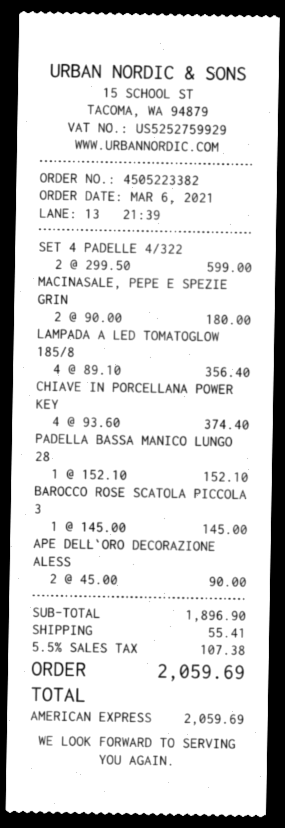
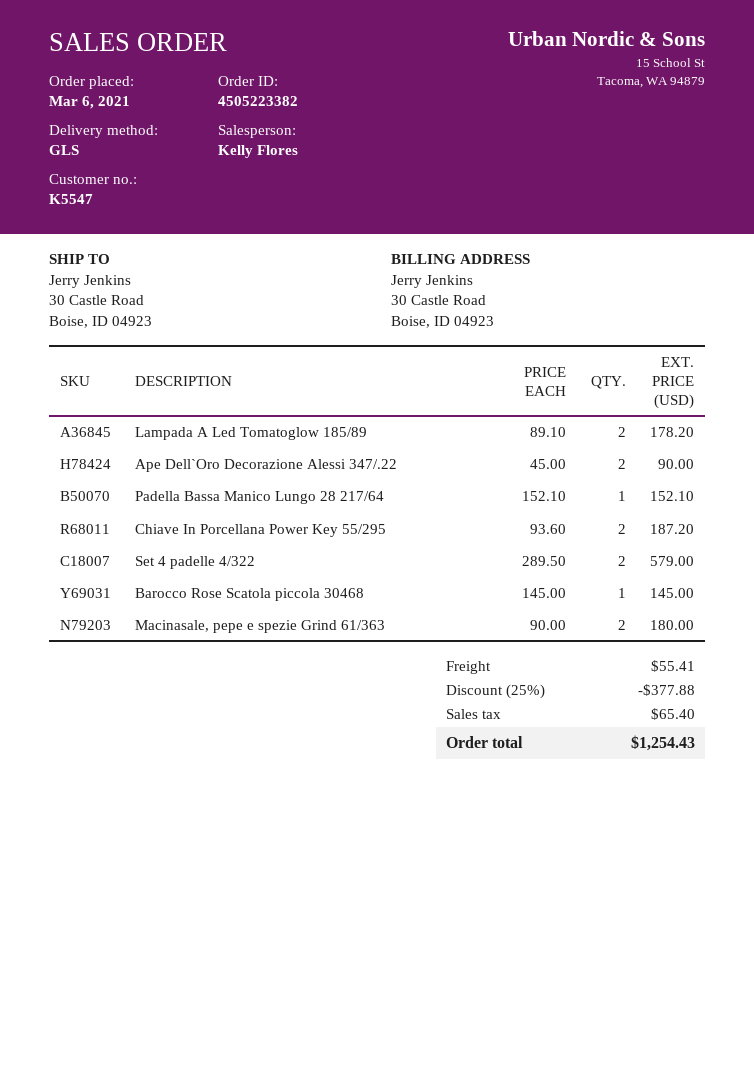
SET 4 PADELLE 4/322: 2 x 299.50 = 599.00 -> 2 x 289.50 = 579.00
LAMPADA A LED TOMATOGLOW 185/8: 4 x 89.10 = 356.40 -> 2 x 89.10 = 178.20
CHIAVE IN PORCELLANA POWER KEY: 4 x 93.60 = 374.40 -> 2 x 93.60 = 187.20
discount: none -> 25% = 377.88
tax: 107.38 -> 65.40
total: 2059.69 -> 1254.43

